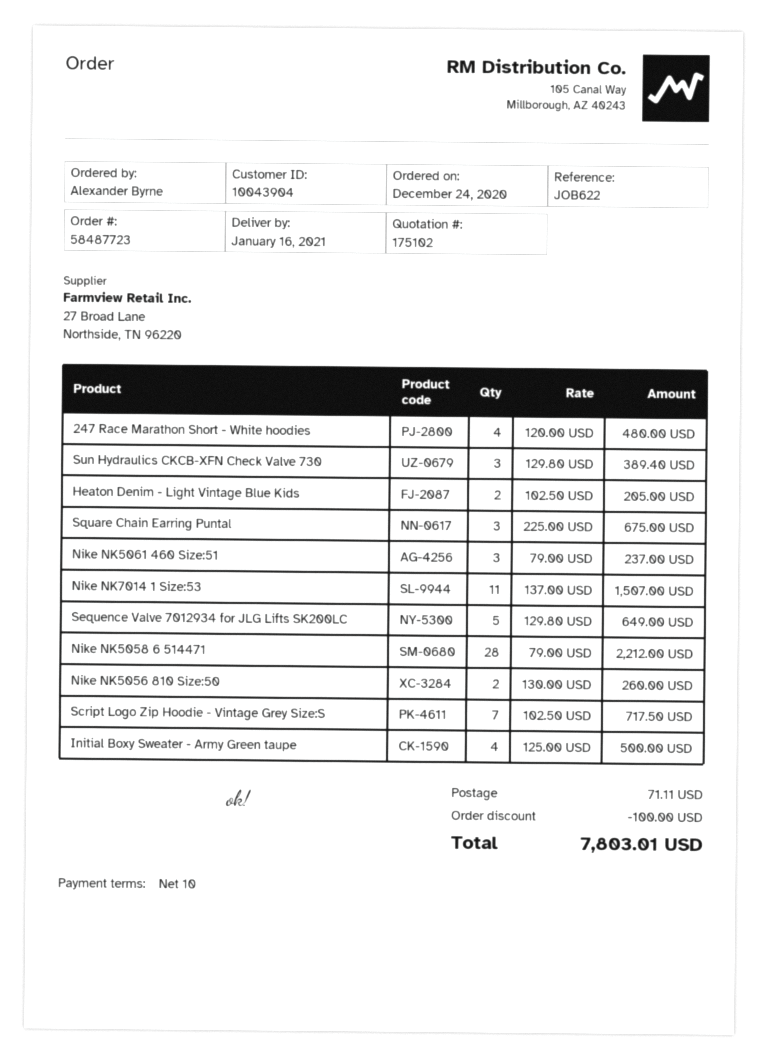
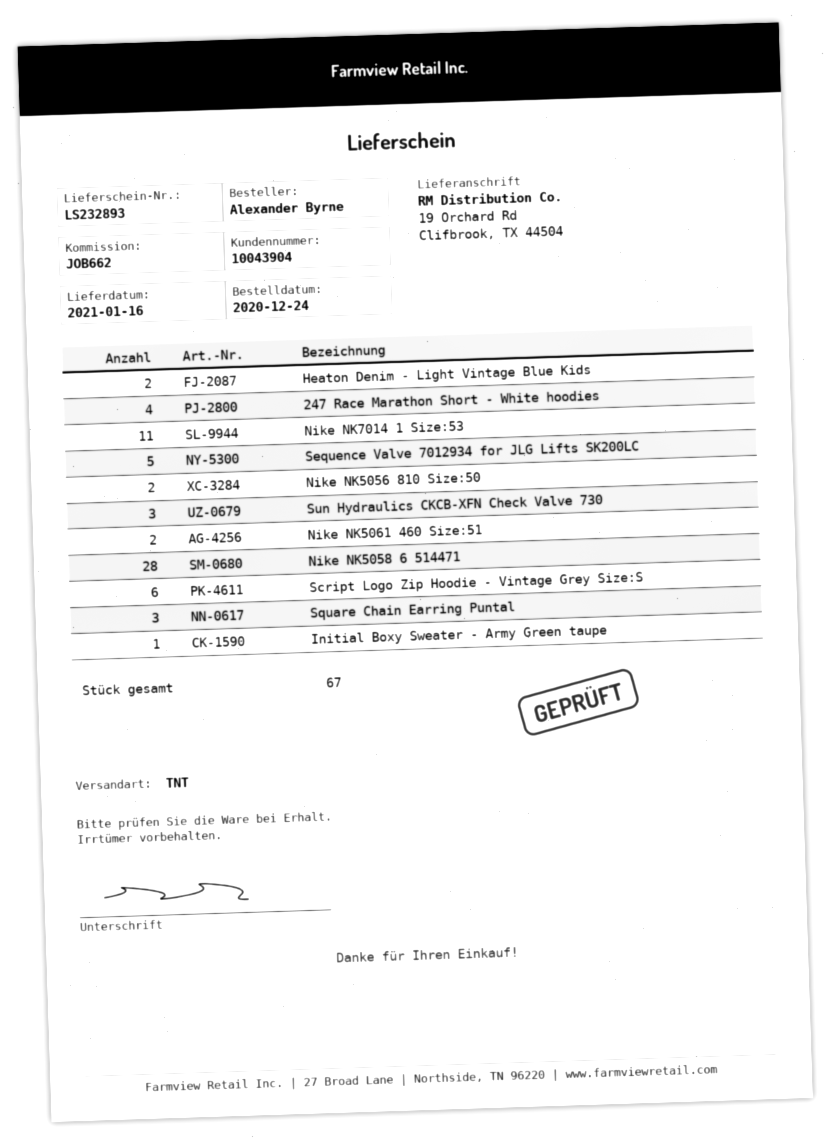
reference: JOB622 -> JOB662
Nike NK5061 460 Size:51: 3 -> 2
Script Logo Zip Hoodie - Vintage Grey Size:S: 7 -> 6
Initial Boxy Sweater - Army Green taupe: 4 -> 1

